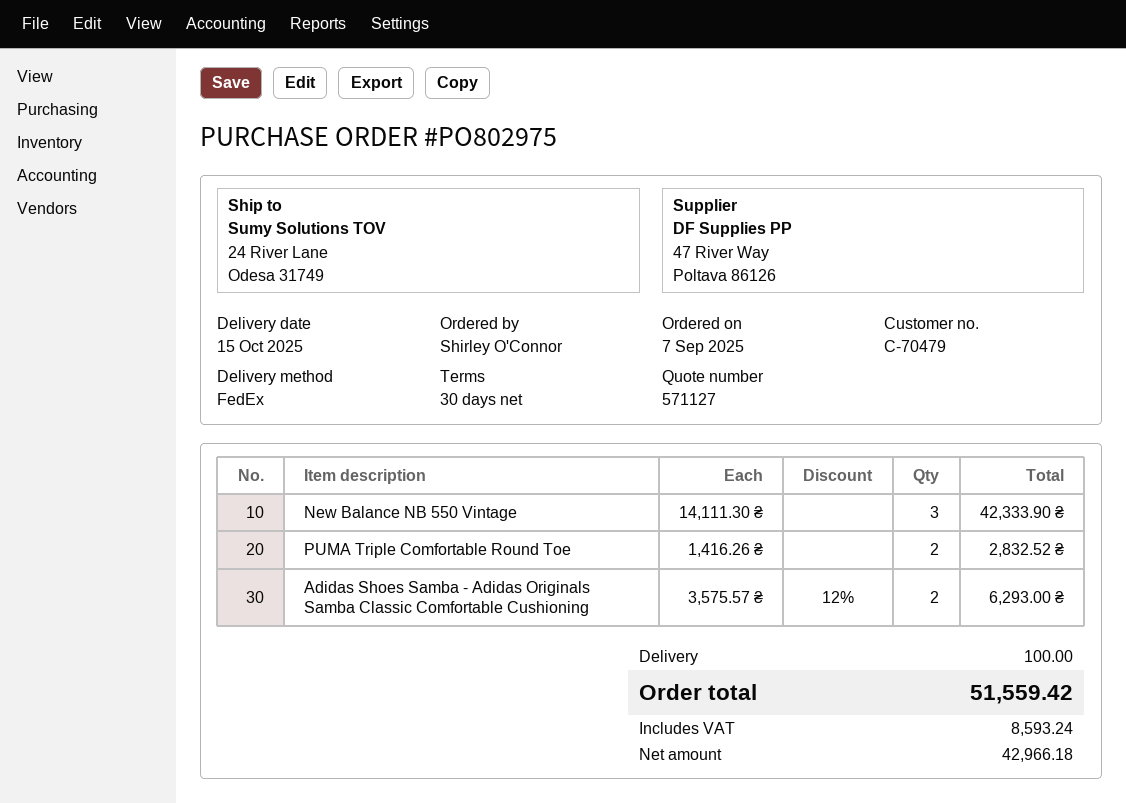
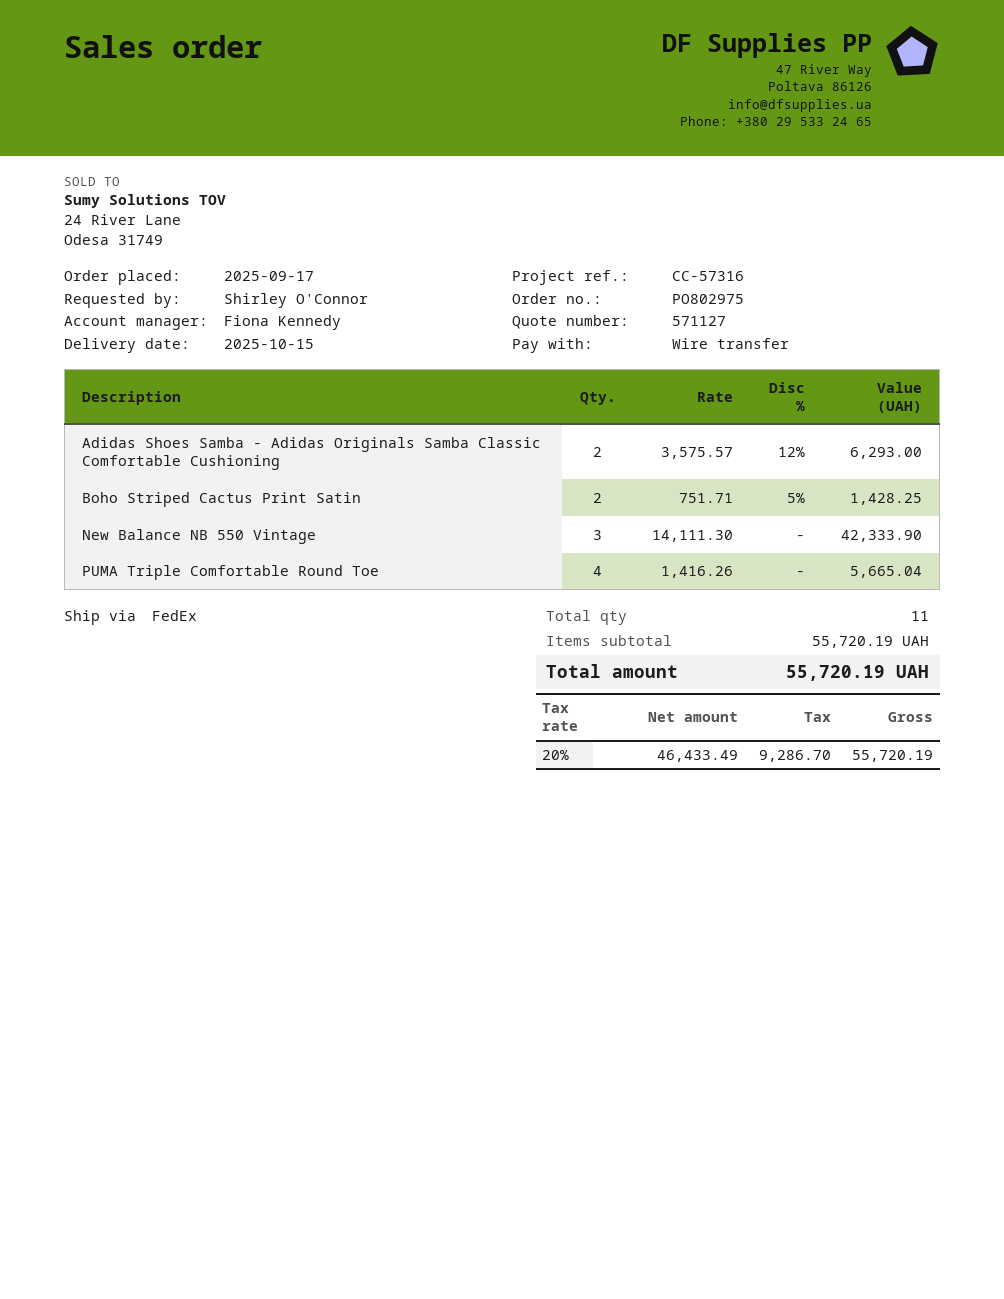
order date: 2025-09-07 -> 2025-09-17
PUMA Triple Comfortable Round Toe: 2 x 1416.26 = 2832.52 -> 4 x 1416.26 = 5665.04
Boho Striped Cactus Print Satin: none -> 2 x 751.71 - 5% = 1428.25
shipping: 100.00 -> none
net: 42966.18 -> 46433.49
tax: 8593.24 -> 9286.70
total: 51559.42 -> 55720.19

